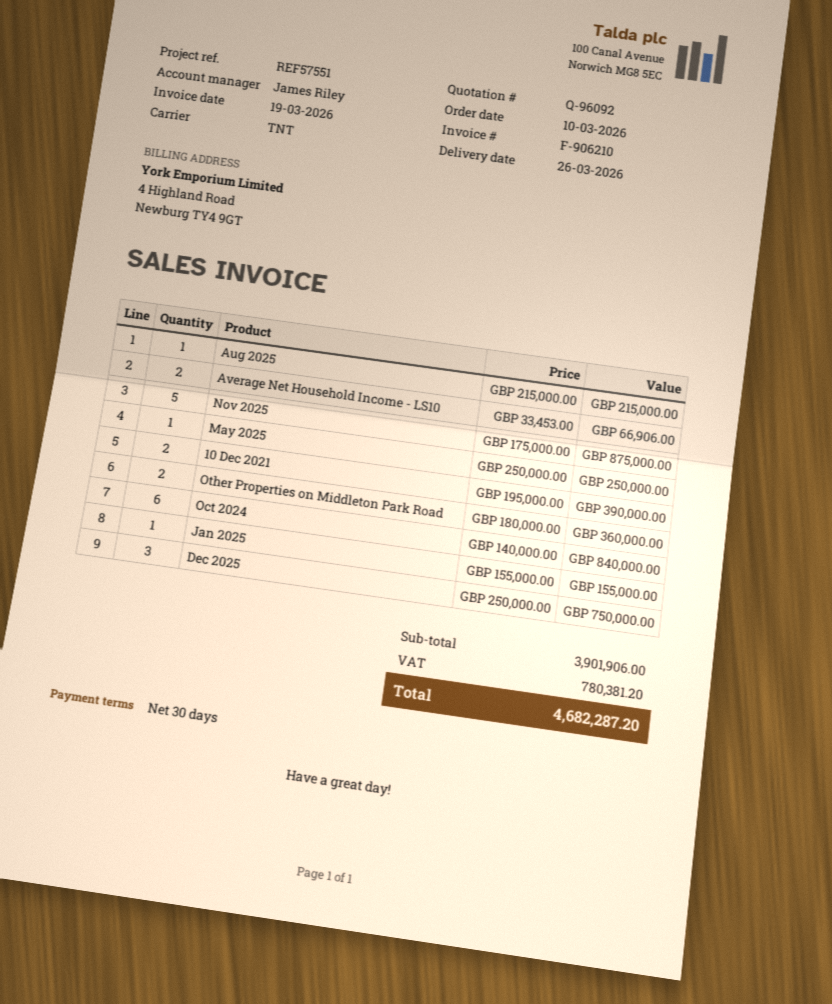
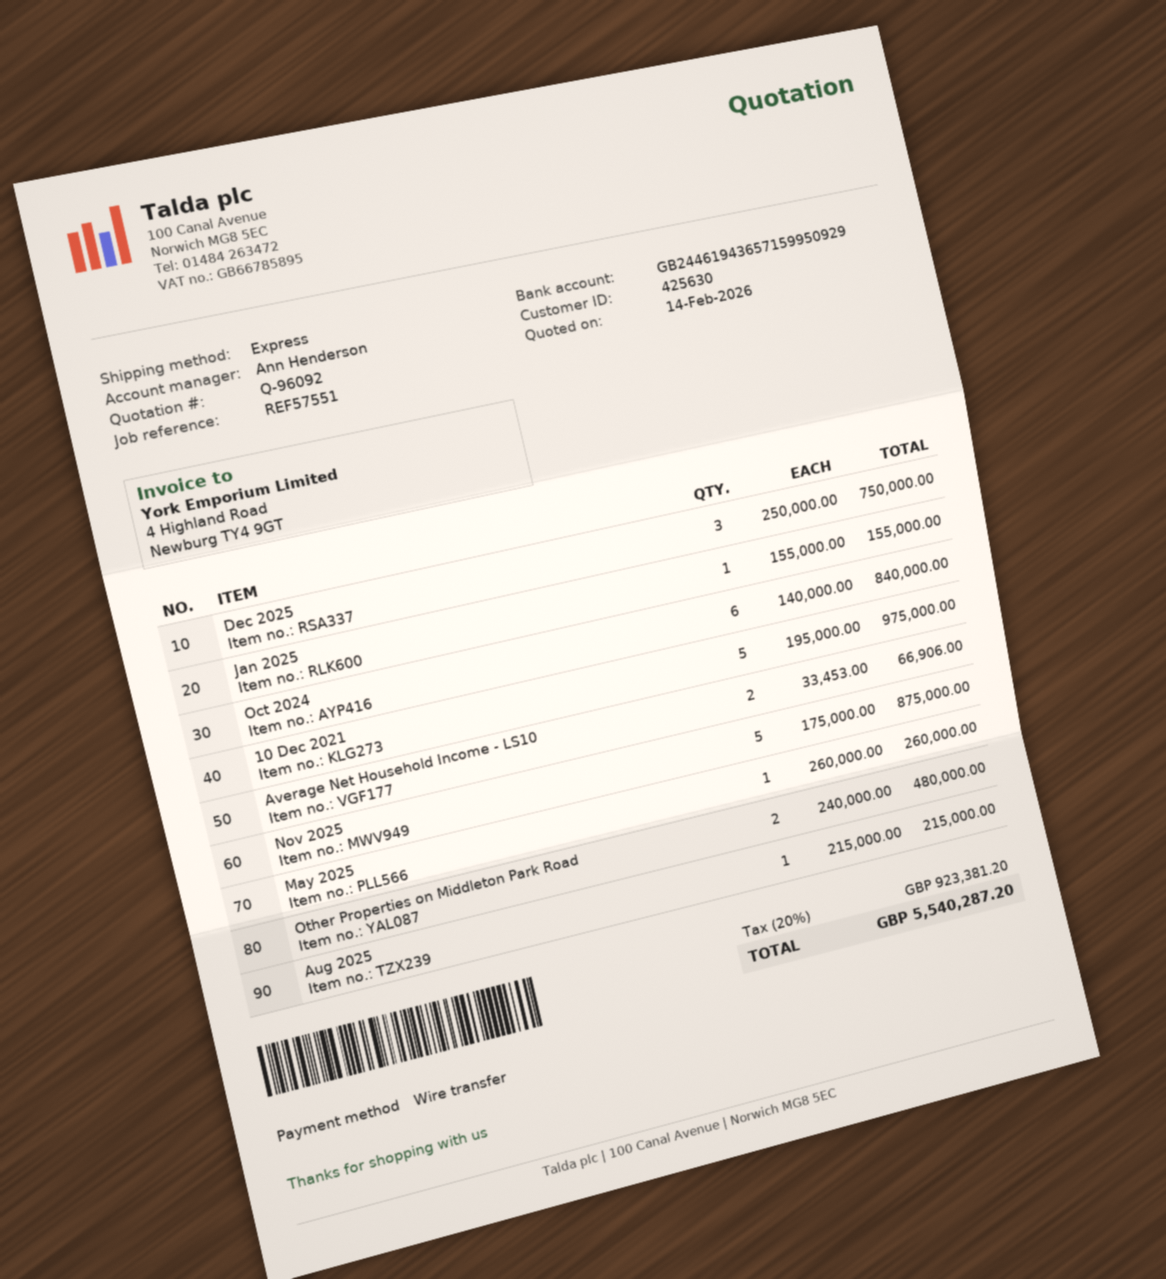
sales rep: James Riley -> Ann Henderson
shipping method: TNT -> express
May 2025: 1 x 250000.00 = 250000.00 -> 1 x 260000.00 = 260000.00
10 Dec 2021: 2 x 195000.00 = 390000.00 -> 5 x 195000.00 = 975000.00
Other Properties on Middleton Park Road: 2 x 180000.00 = 360000.00 -> 2 x 240000.00 = 480000.00
tax: 780381.20 -> 923381.20
total: 4682287.20 -> 5540287.20

